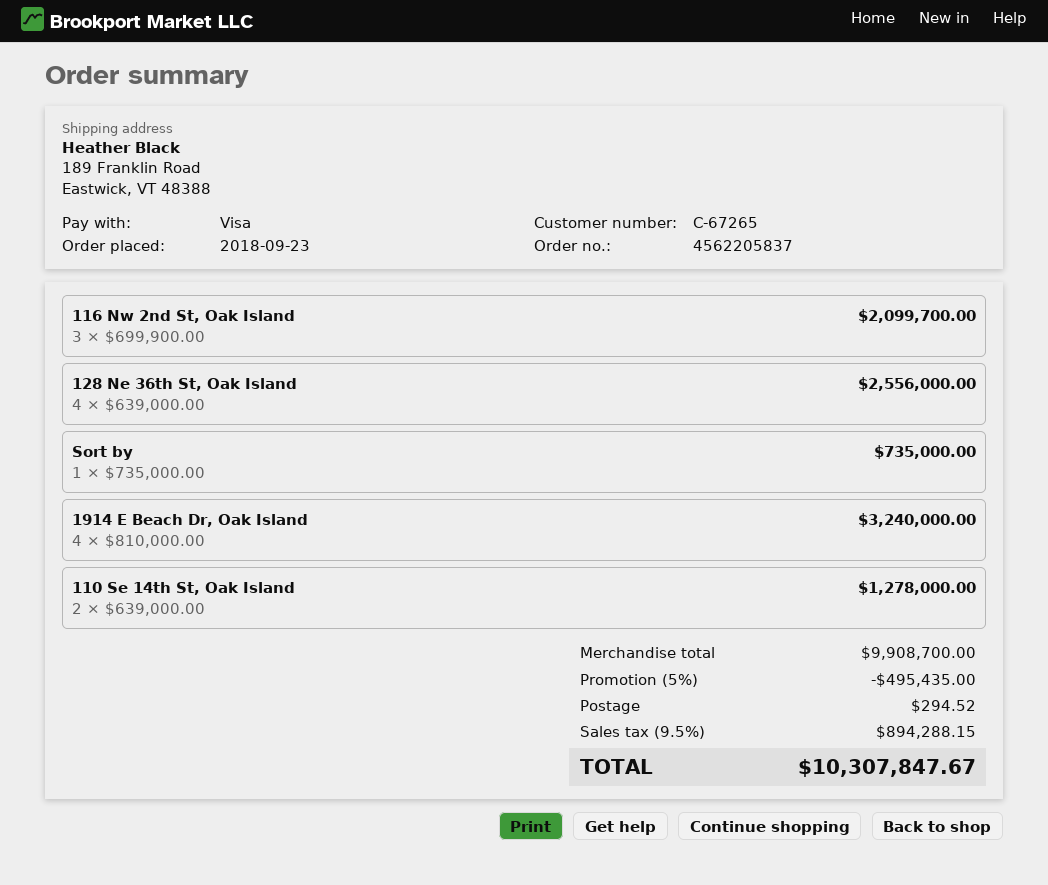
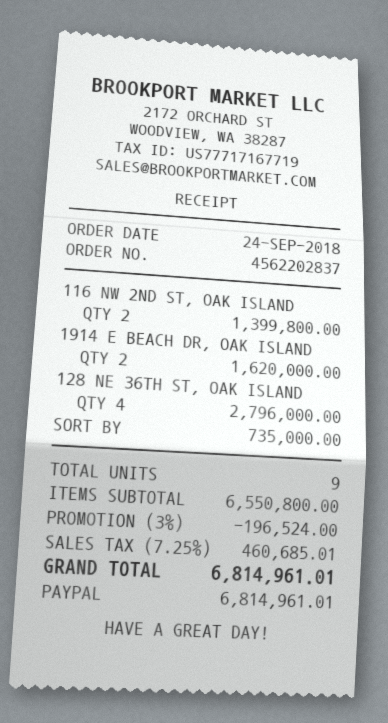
order number: 4562205837 -> 4562202837
order date: 2018-09-23 -> 2018-09-24
payment method: Visa -> PayPal
116 Nw 2nd St, Oak Island: 3 for 2099700.00 -> 2 for 1399800.00
128 Ne 36th St, Oak Island: 4 for 2556000.00 -> 4 for 2796000.00
1914 E Beach Dr, Oak Island: 4 for 3240000.00 -> 2 for 1620000.00
110 Se 14th St, Oak Island: 2 for 1278000.00 -> none
subtotal: 9908700.00 -> 6550800.00
discount: 5% = 495435.00 -> 3% = 196524.00
shipping: 294.52 -> none
tax: 9.5% = 894288.15 -> 7.25% = 460685.01
total: 10307847.67 -> 6814961.01

